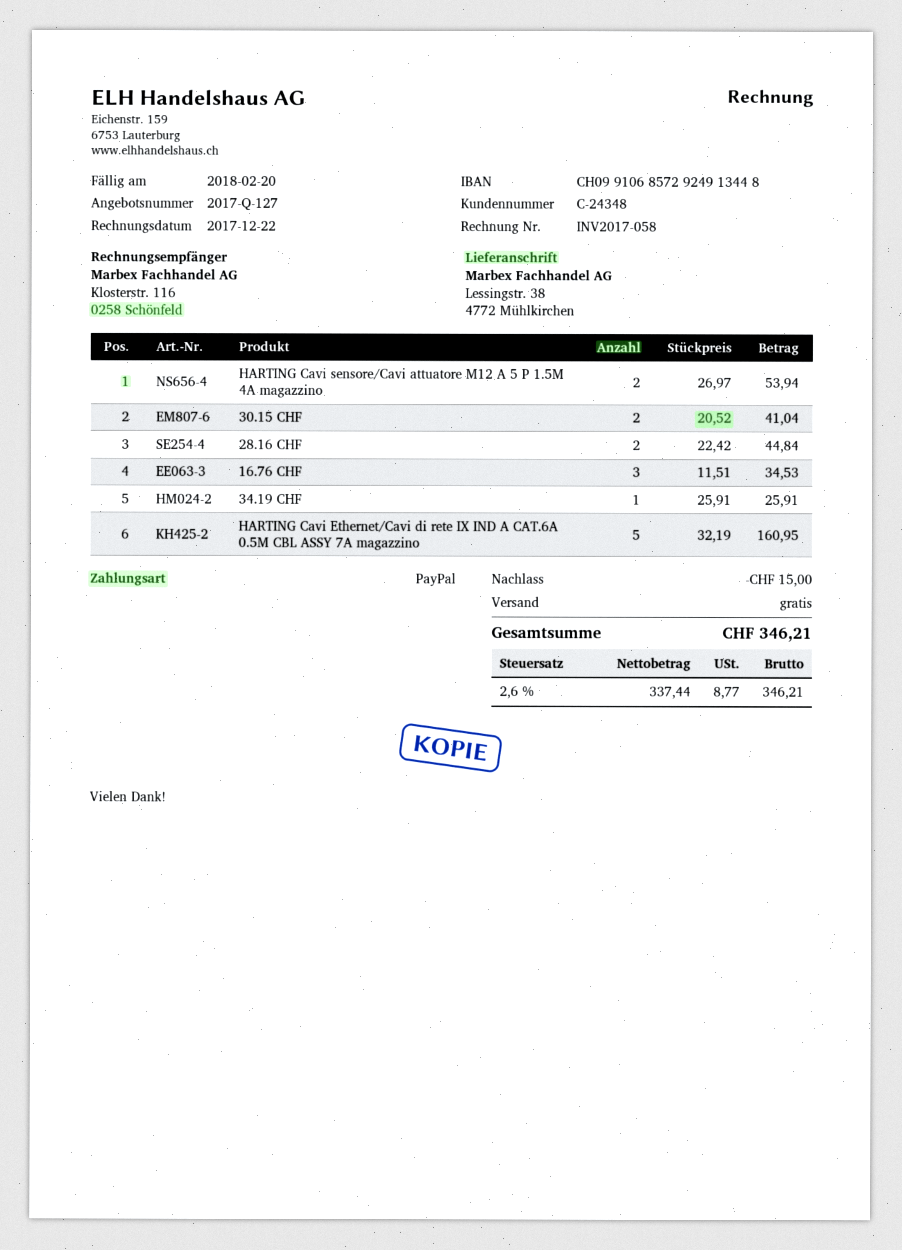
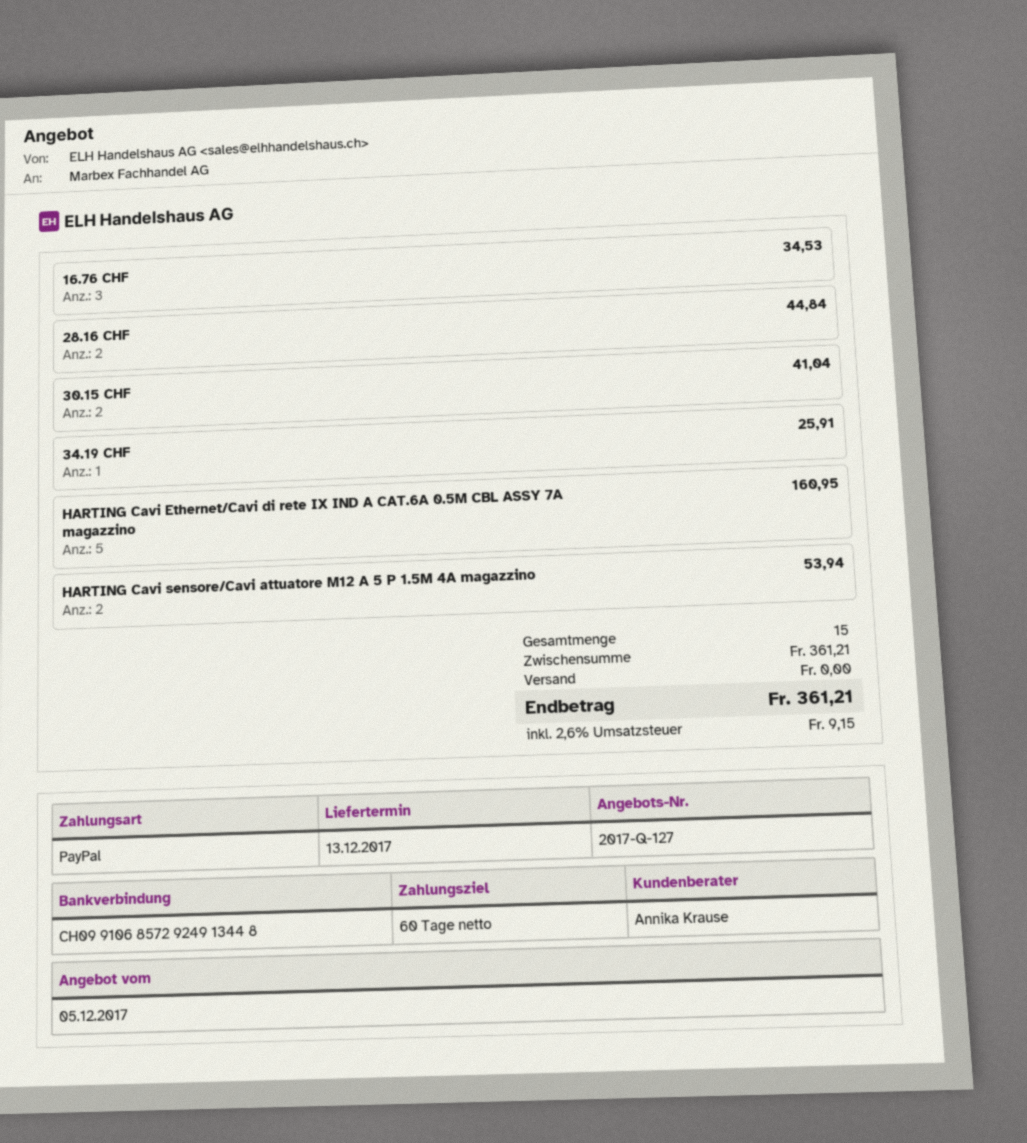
discount: 15.00 -> none
tax: 2.6% = 8.77 -> 2.6% = 9.15
total: 346.21 -> 361.21

